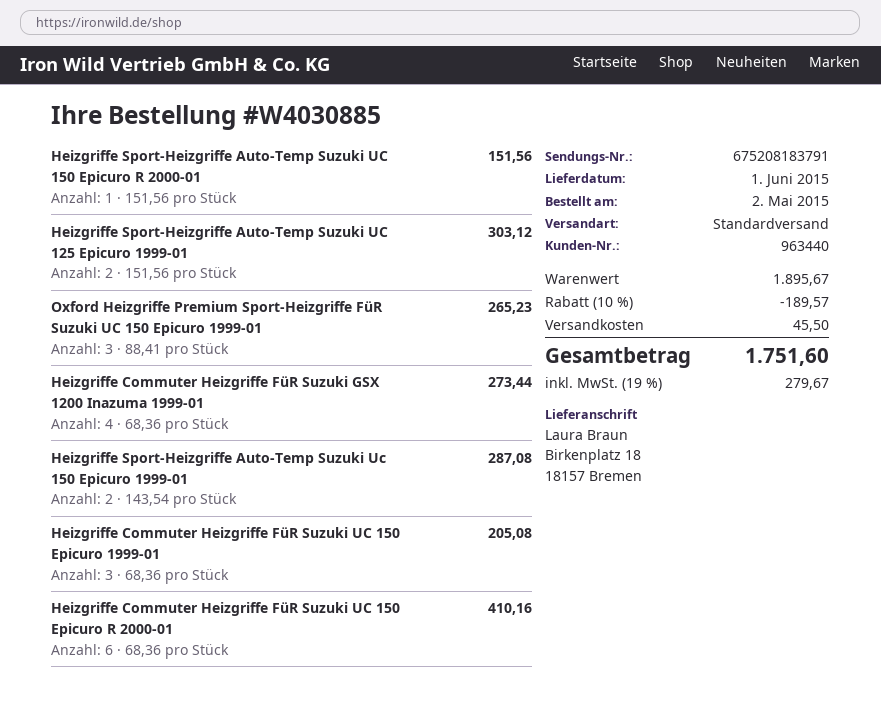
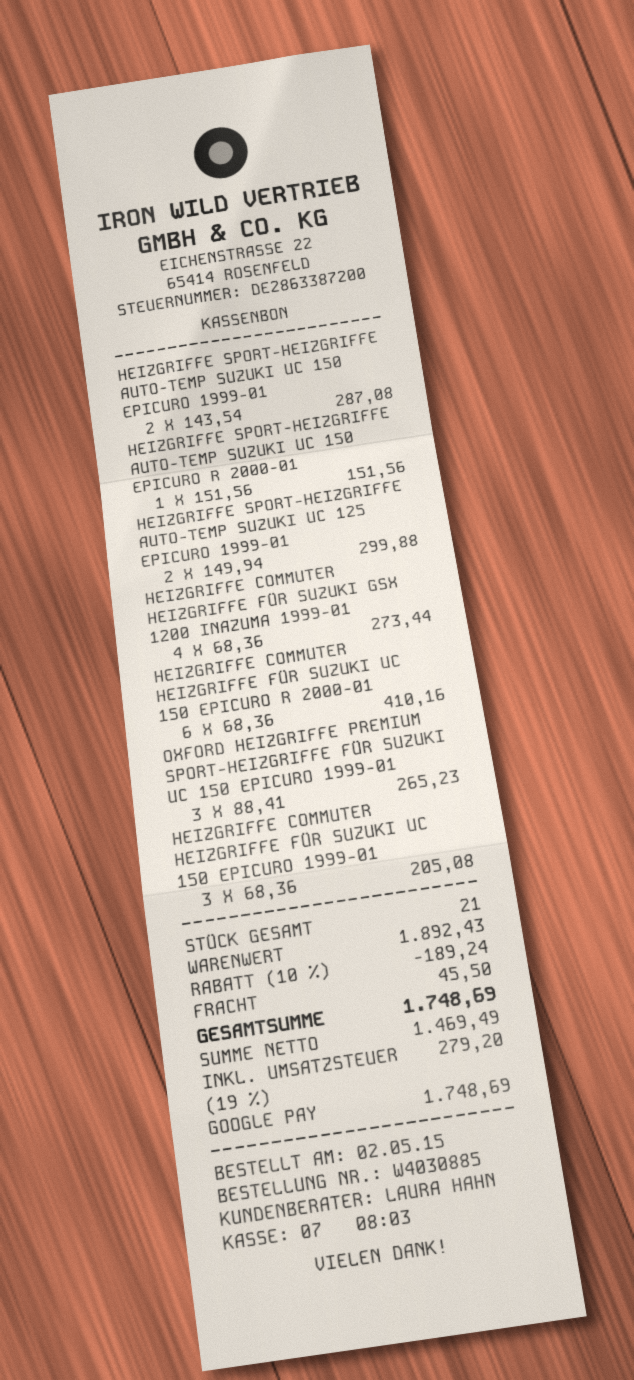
Heizgriffe Sport-Heizgriffe Auto-Temp Suzuki UC 125 Epicuro 1999-01: 2 x 151.56 = 303.12 -> 2 x 149.94 = 299.88
subtotal: 1895.67 -> 1892.43
discount: 10% = 189.57 -> 10% = 189.24
tax: 19% = 279.67 -> 19% = 279.20
total: 1751.60 -> 1748.69

